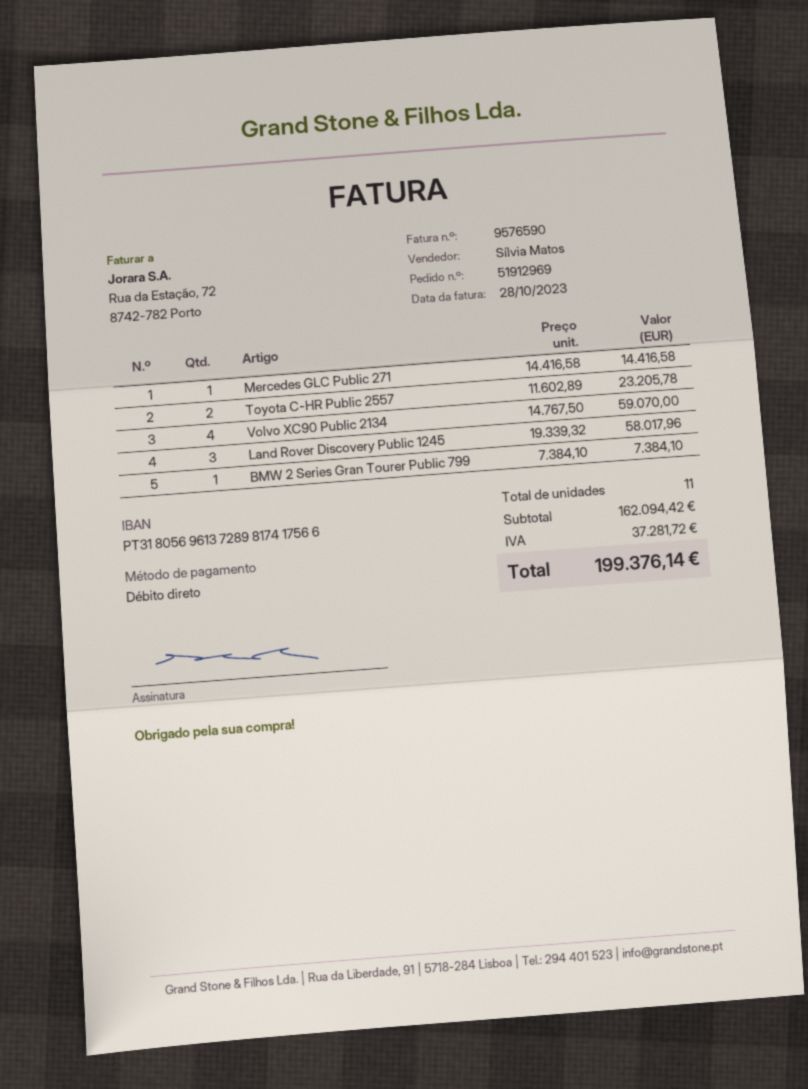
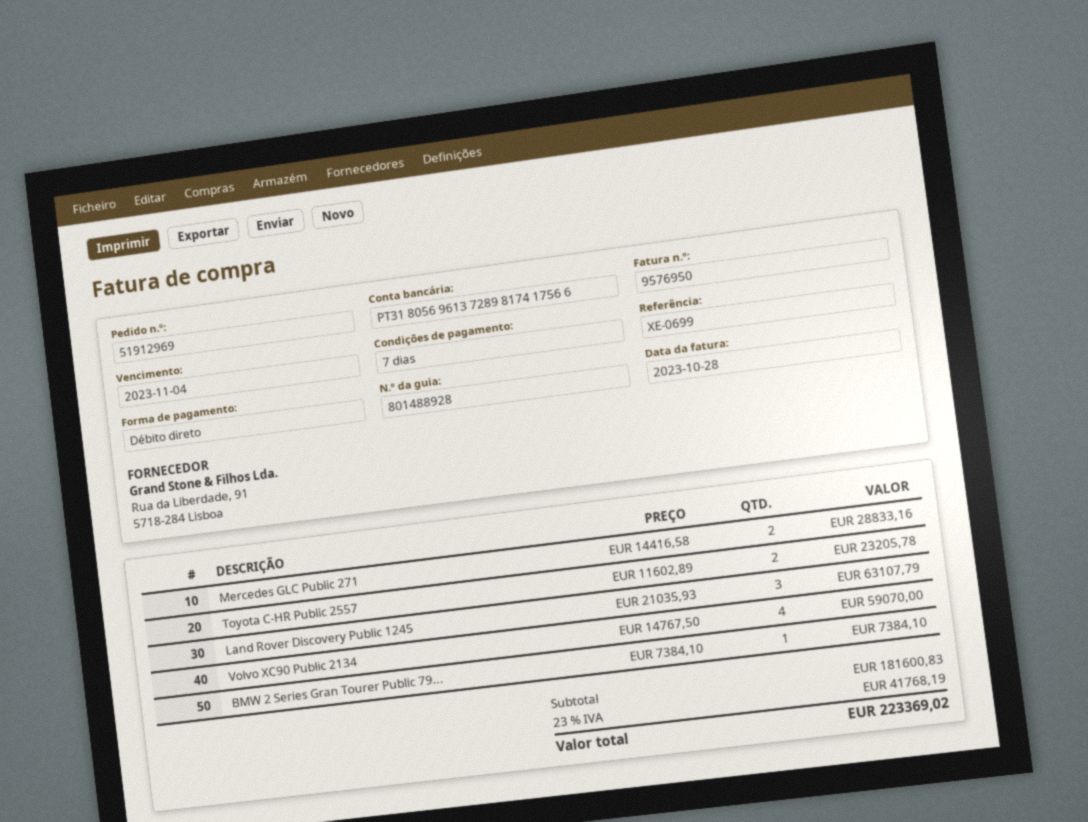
invoice number: 9576590 -> 9576950
Mercedes GLC Public 271: 1 x 14416.58 = 14416.58 -> 2 x 14416.58 = 28833.16
Land Rover Discovery Public 1245: 3 x 19339.32 = 58017.96 -> 3 x 21035.93 = 63107.79
subtotal: 162094.42 -> 181600.83
tax: 37281.72 -> 41768.19
total: 199376.14 -> 223369.02

